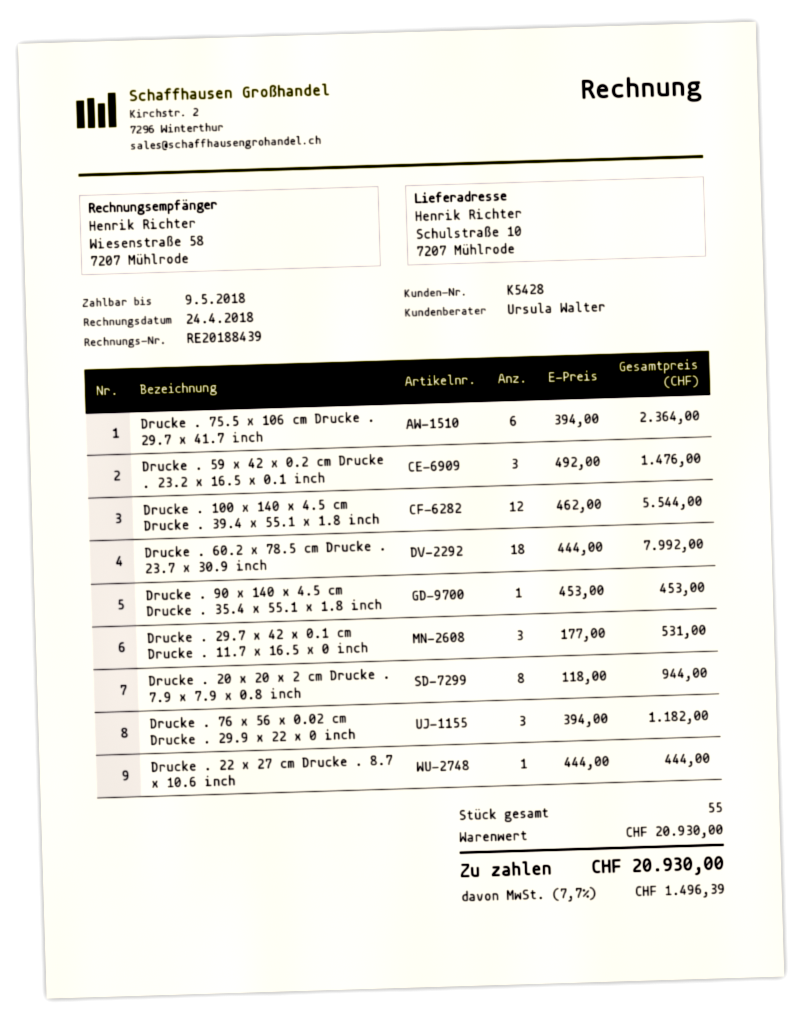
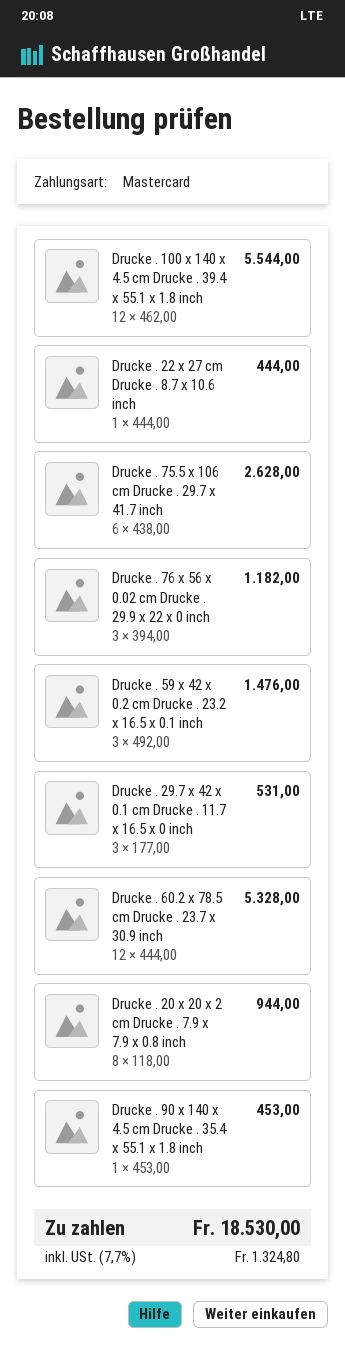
Drucke . 75.5 x 106 cm Drucke . 29.7 x 41.7 inch: 6 x 394.00 = 2364.00 -> 6 x 438.00 = 2628.00
Drucke . 60.2 x 78.5 cm Drucke . 23.7 x 30.9 inch: 18 x 444.00 = 7992.00 -> 12 x 444.00 = 5328.00
tax: 7.7% = 1496.39 -> 7.7% = 1324.80
total: 20930.00 -> 18530.00

